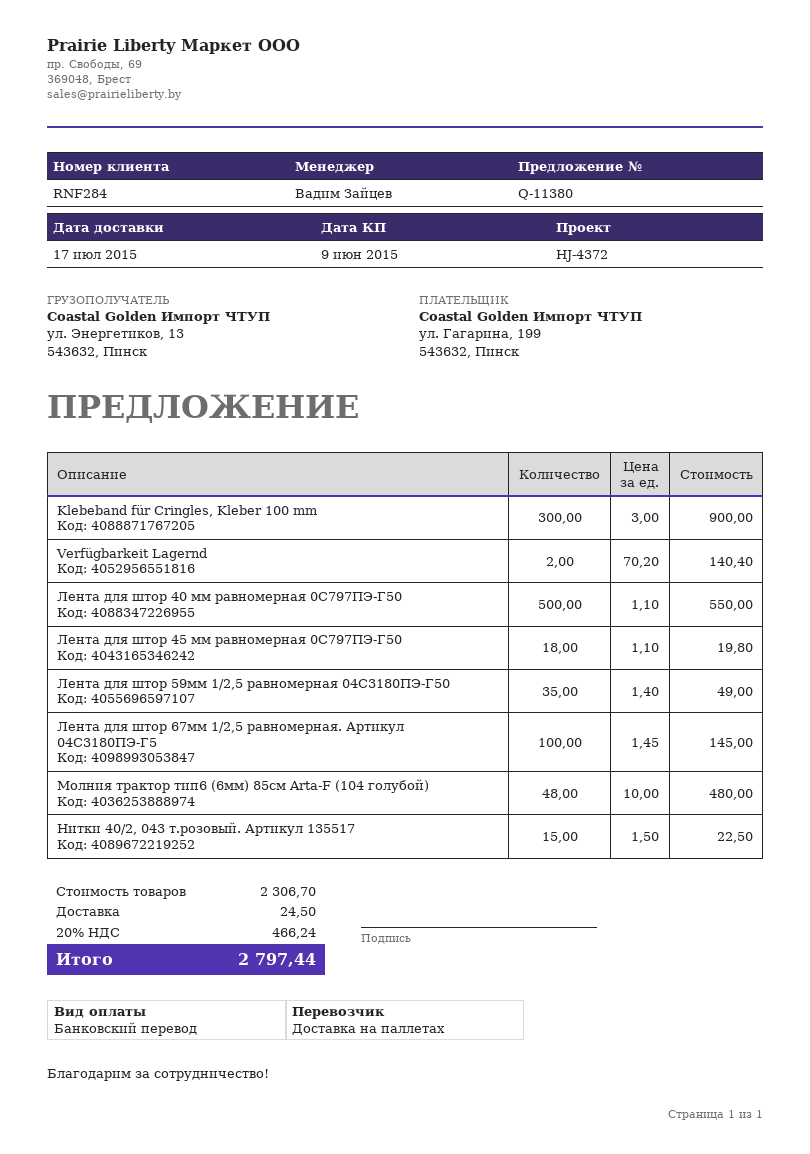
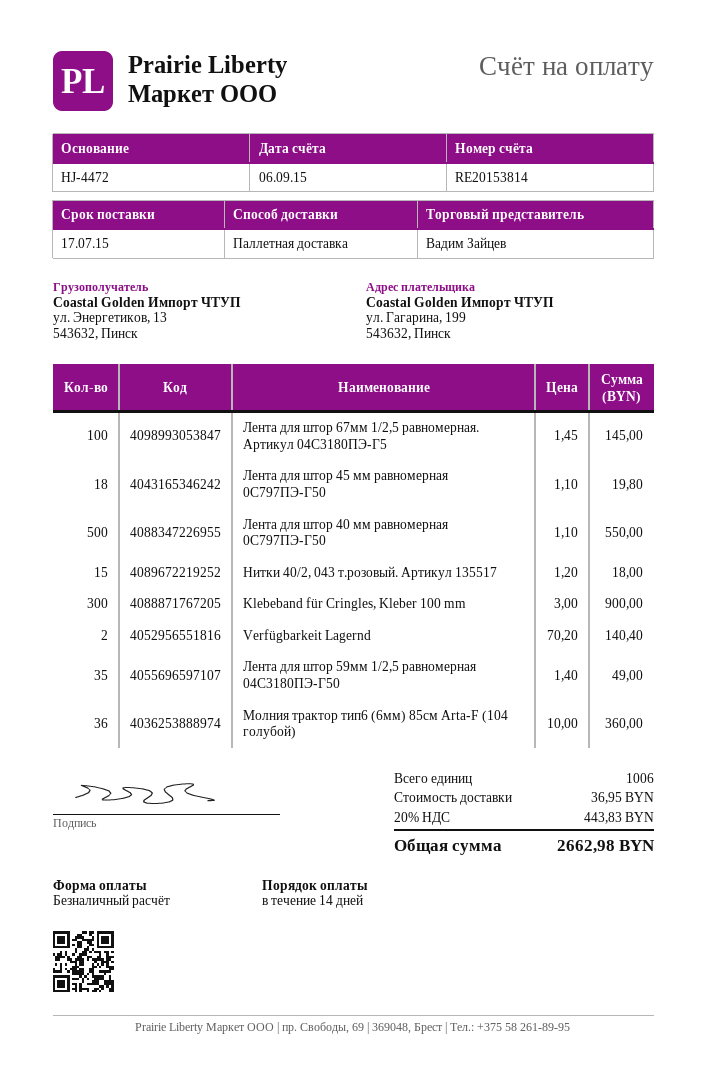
reference: HJ-4372 -> HJ-4472
Молния трактор тип6 (6мм) 85см Arta-F (104 голубой): 48 x 10.00 = 480.00 -> 36 x 10.00 = 360.00
Нитки 40/2, 043 т.розовый. Артикул 135517: 15 x 1.50 = 22.50 -> 15 x 1.20 = 18.00
shipping: 24.50 -> 36.95
tax: 20% = 466.24 -> 20% = 443.83
total: 2797.44 -> 2662.98

